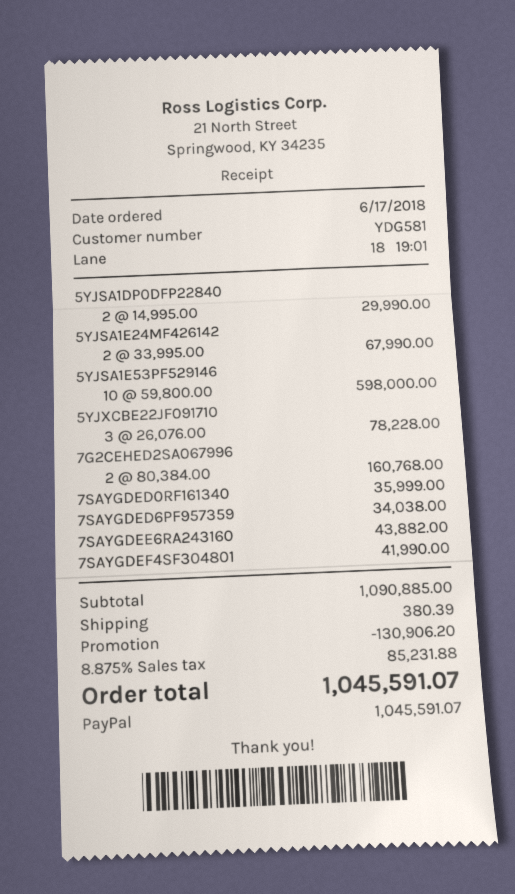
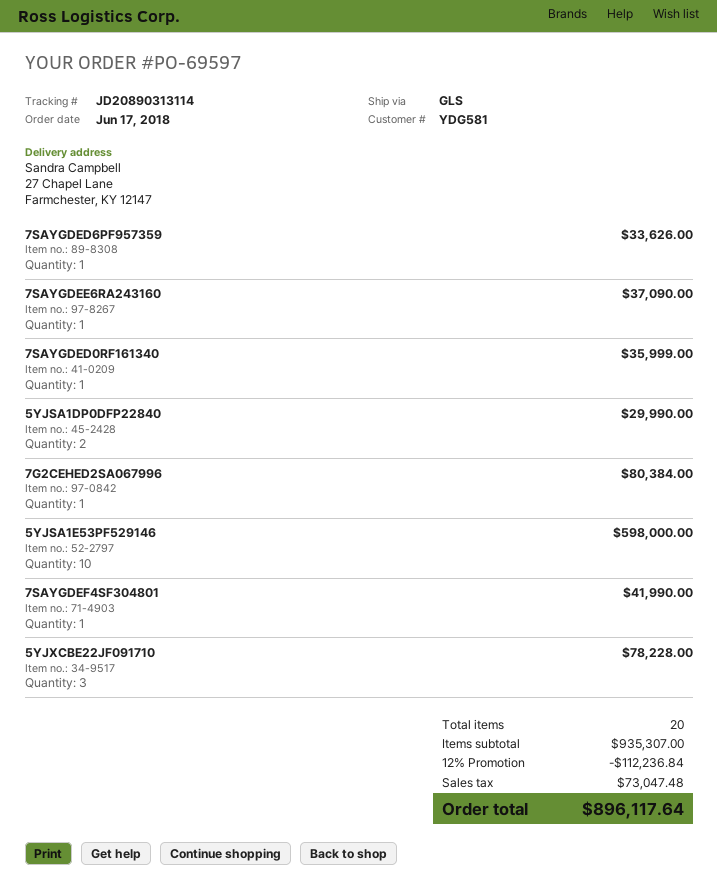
5YJSA1E24MF426142: 2 for 67990.00 -> none
7G2CEHED2SA067996: 2 for 160768.00 -> 1 for 80384.00
7SAYGDED6PF957359: 1 for 34038.00 -> 1 for 33626.00
7SAYGDEE6RA243160: 1 for 43882.00 -> 1 for 37090.00
subtotal: 1090885.00 -> 935307.00
discount: 130906.20 -> 112236.84
shipping: 380.39 -> none
tax: 85231.88 -> 73047.48
total: 1045591.07 -> 896117.64

